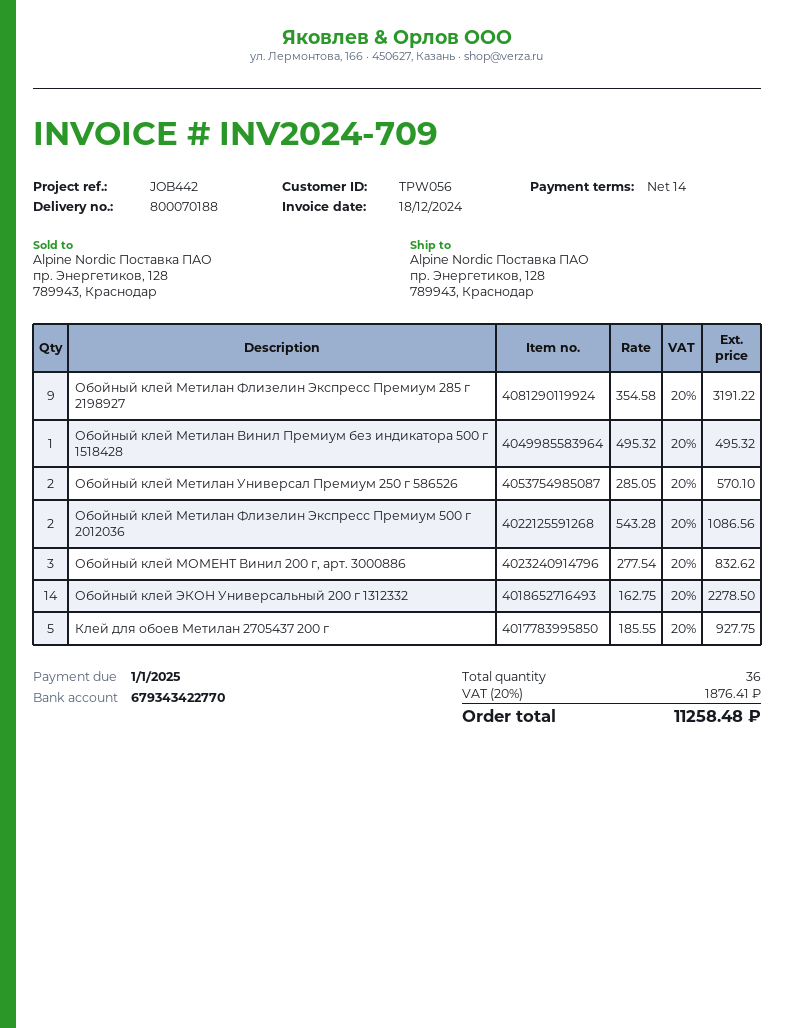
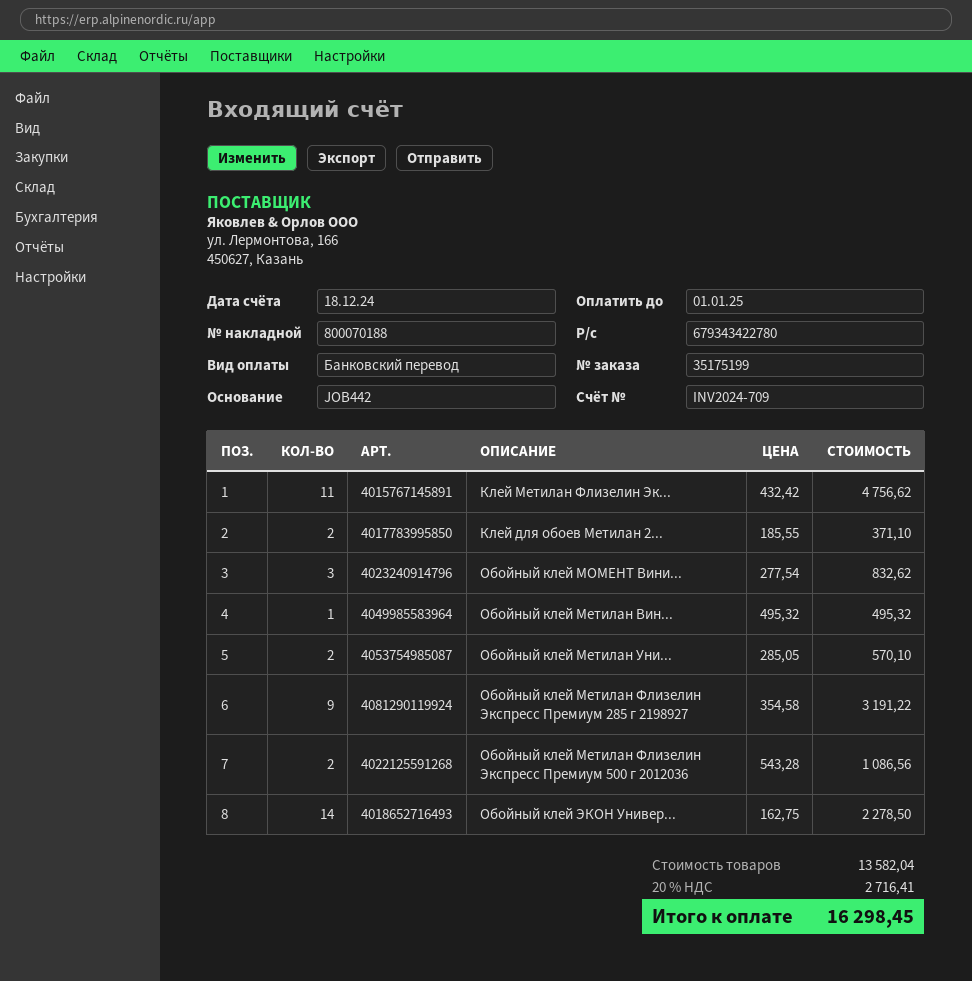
bank account: 679343422770 -> 679343422780
Клей для обоев Метилан 2705437 200 г: 5 x 185.55 = 927.75 -> 2 x 185.55 = 371.10
Клей Метилан Флизелин Эк...: none -> 11 x 432.42 = 4756.62
tax: 20% = 1876.41 -> 20% = 2716.41
total: 11258.48 -> 16298.45

